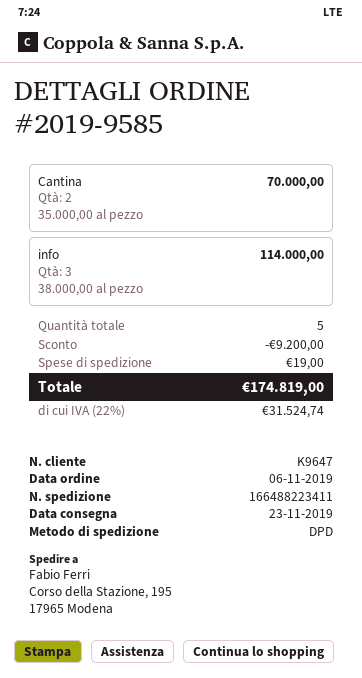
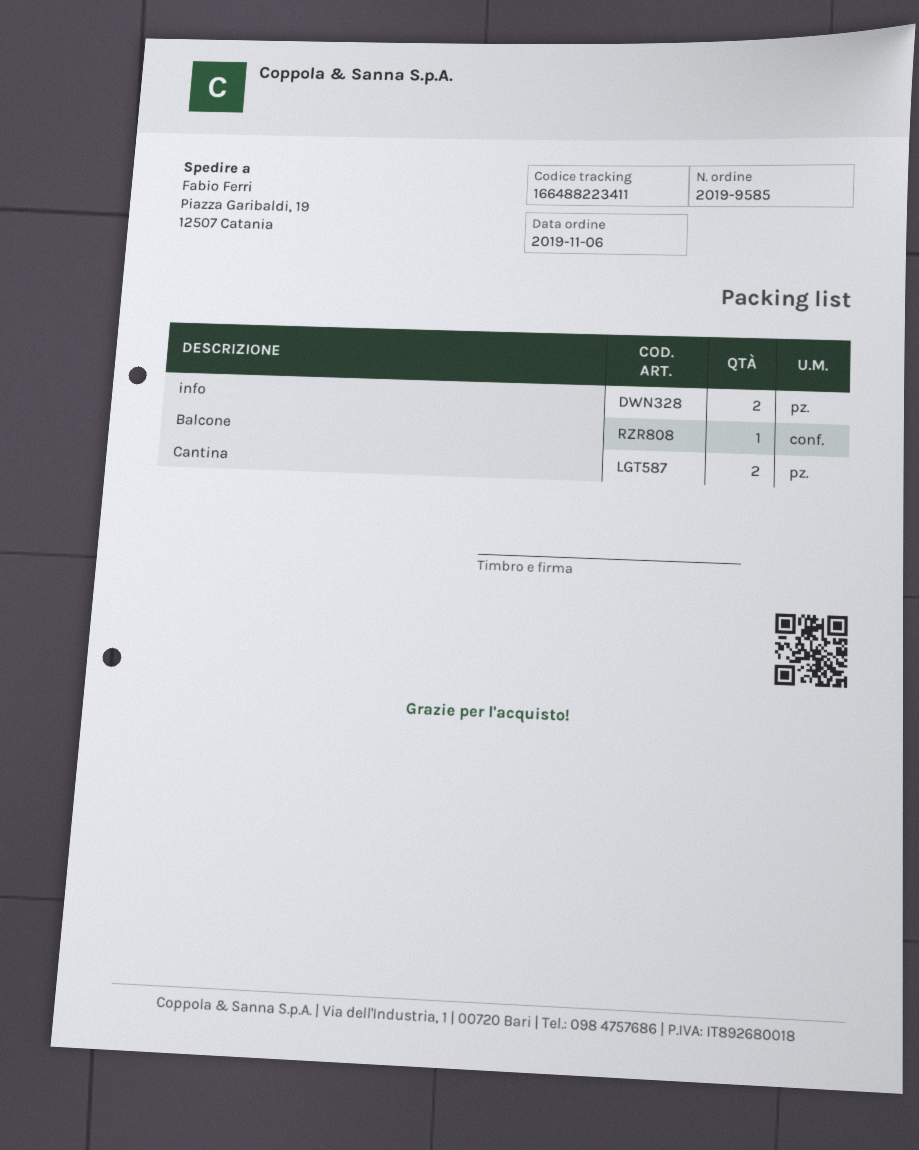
ship to: Corso della Stazione, 195, 17965 Modena -> Piazza Garibaldi, 19, 12507 Catania
info: 3 -> 2
Balcone: none -> 1

